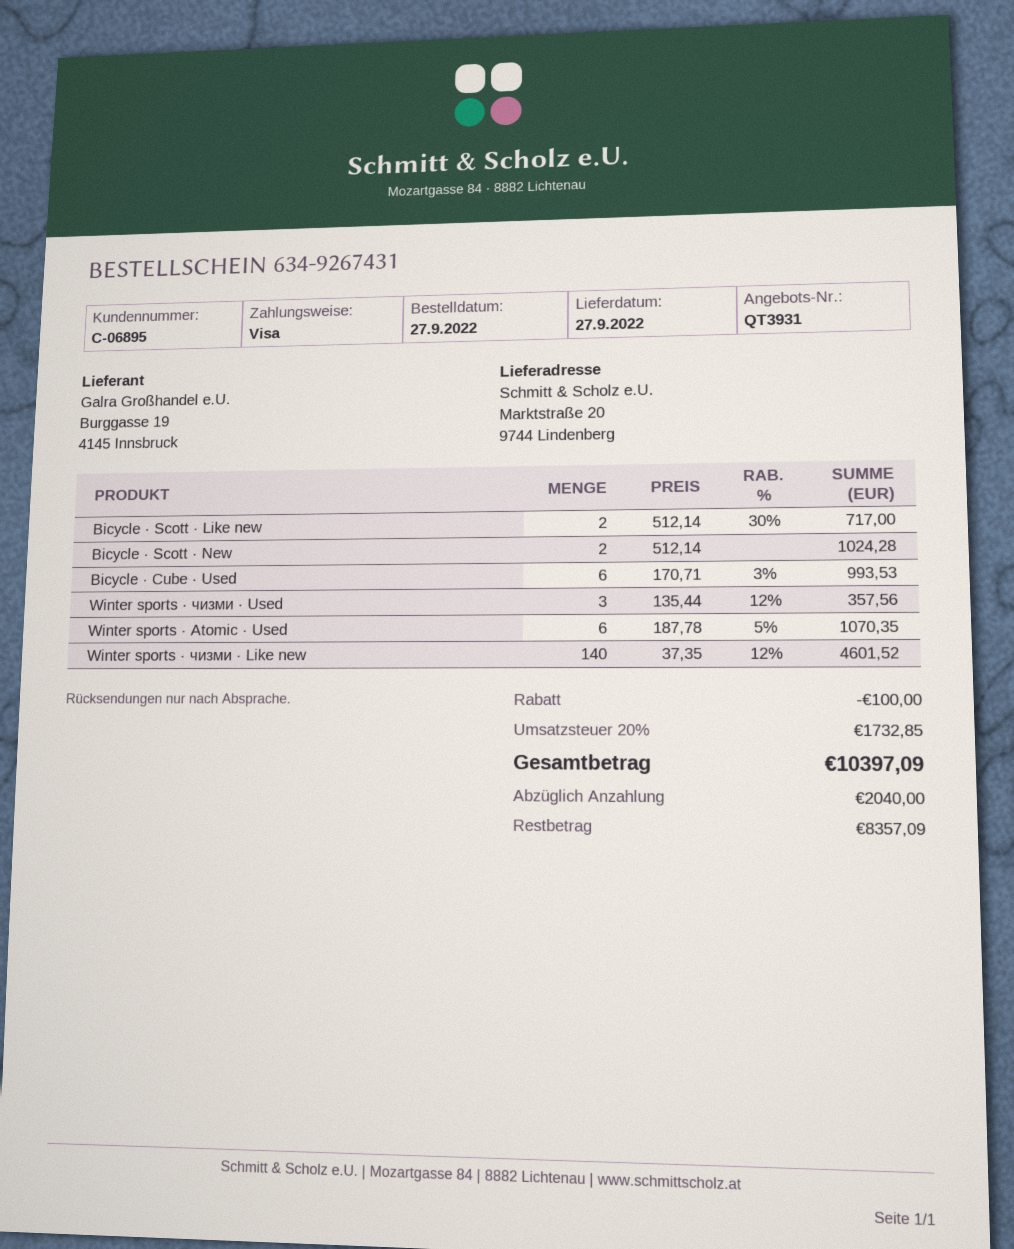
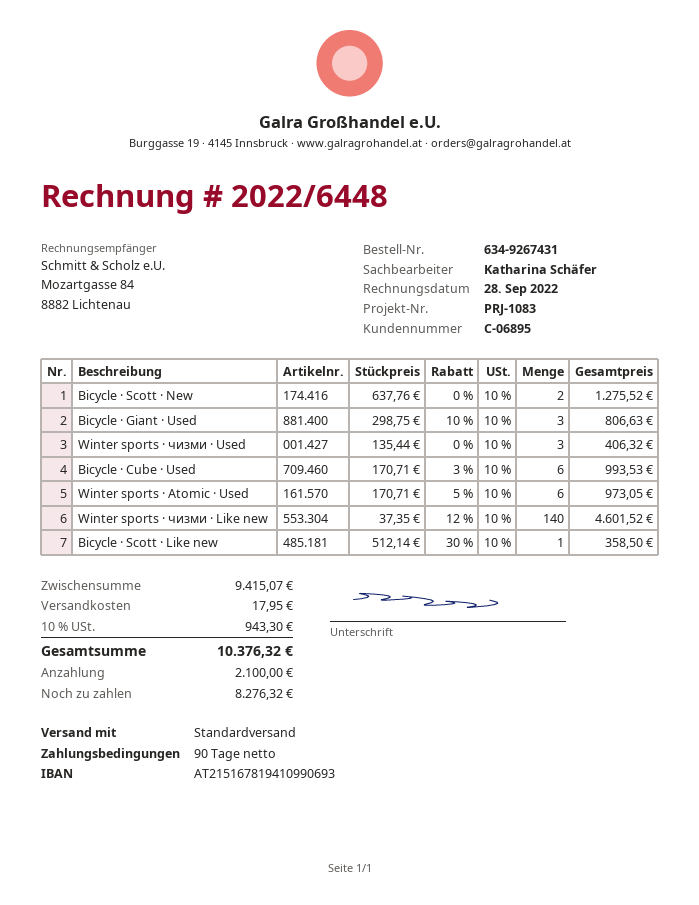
Bicycle · Scott · Like new: 2 x 512.14 - 30% = 717.00 -> 1 x 512.14 - 30% = 358.50
Bicycle · Scott · New: 2 x 512.14 = 1024.28 -> 2 x 637.76 = 1275.52
Winter sports · чизми · Used: 3 x 135.44 - 12% = 357.56 -> 3 x 135.44 = 406.32
Winter sports · Atomic · Used: 6 x 187.78 - 5% = 1070.35 -> 6 x 170.71 - 5% = 973.05
Bicycle · Giant · Used: none -> 3 x 298.75 - 10% = 806.63
discount: 100.00 -> none
shipping: none -> 17.95
tax: 20% = 1732.85 -> 10% = 943.30
total: 10397.09 -> 10376.32
deposit: 2040.00 -> 2100.00
balance: 8357.09 -> 8276.32

